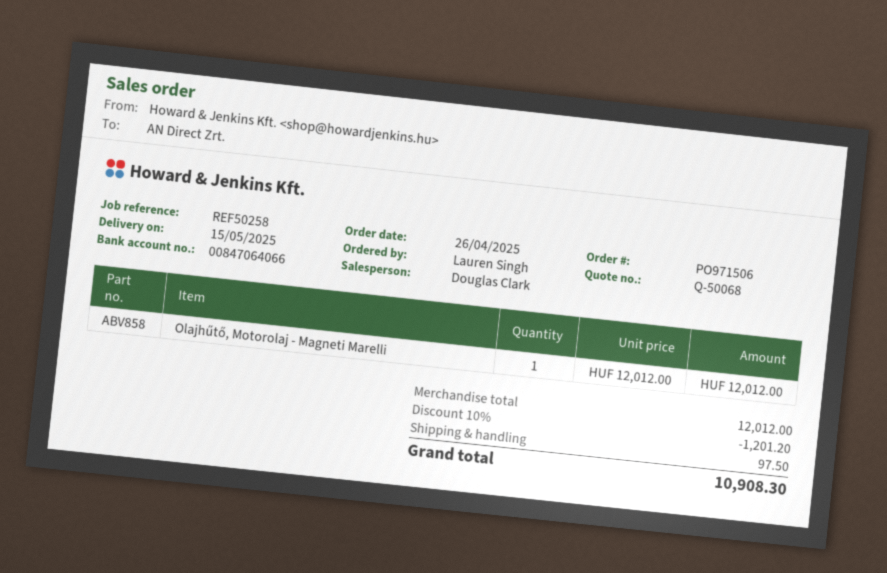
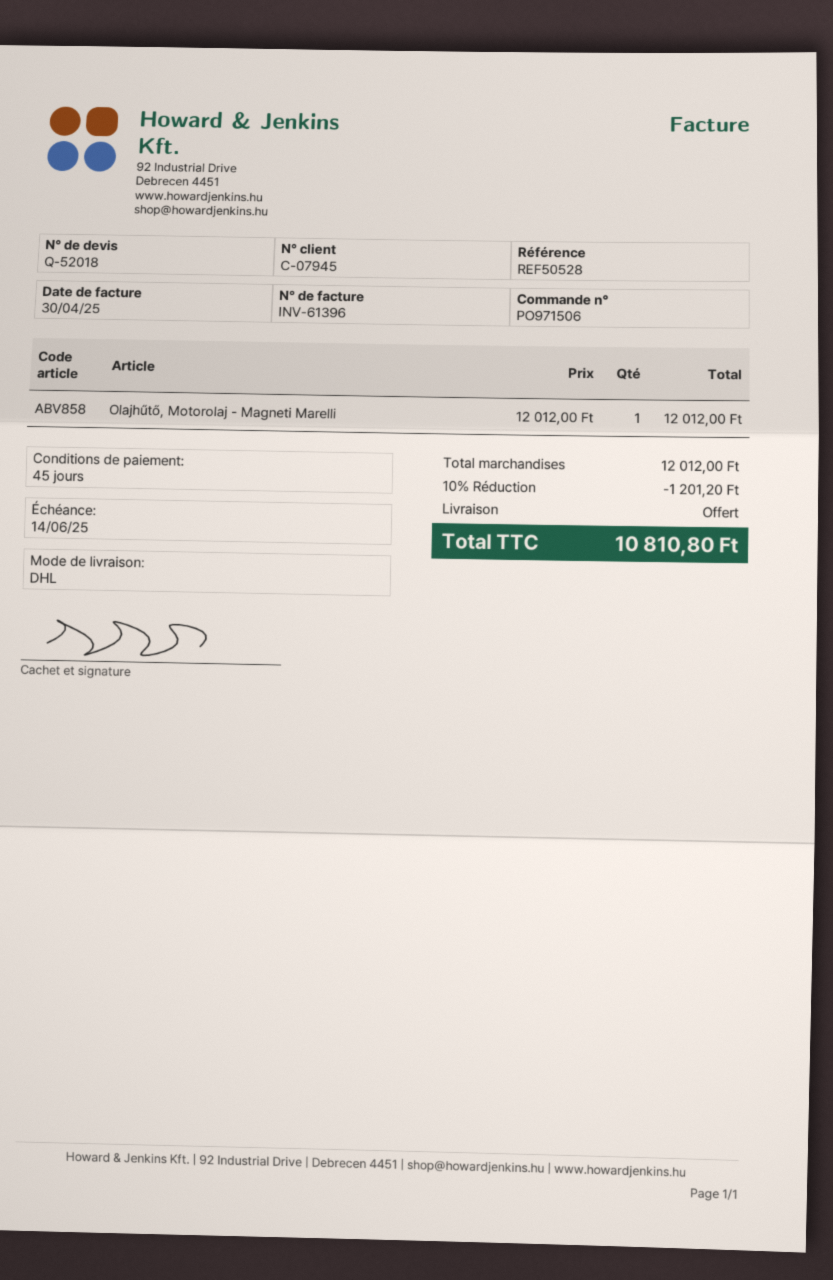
quote number: Q-50068 -> Q-52018
reference: REF50258 -> REF50528
shipping: 97.50 -> 0.00
total: 10908.30 -> 10810.80

